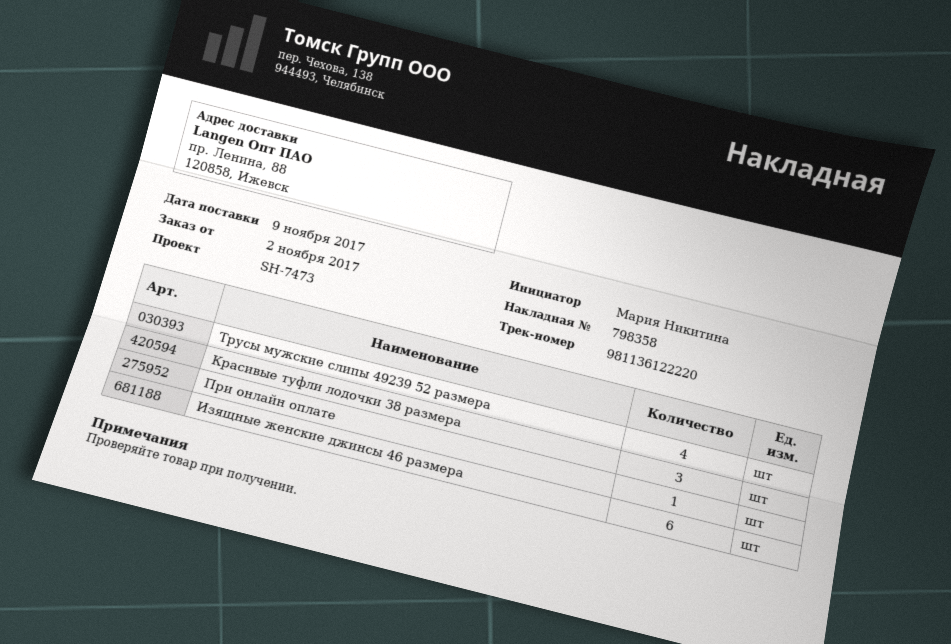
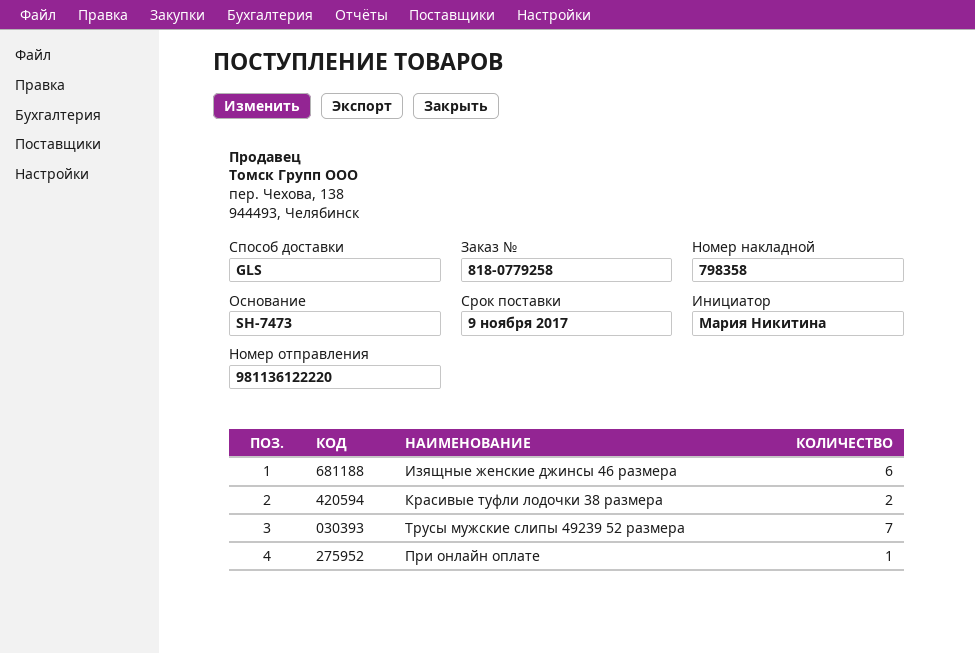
Трусы мужские слипы 49239 52 размера: 4 -> 7
Красивые туфли лодочки 38 размера: 3 -> 2

